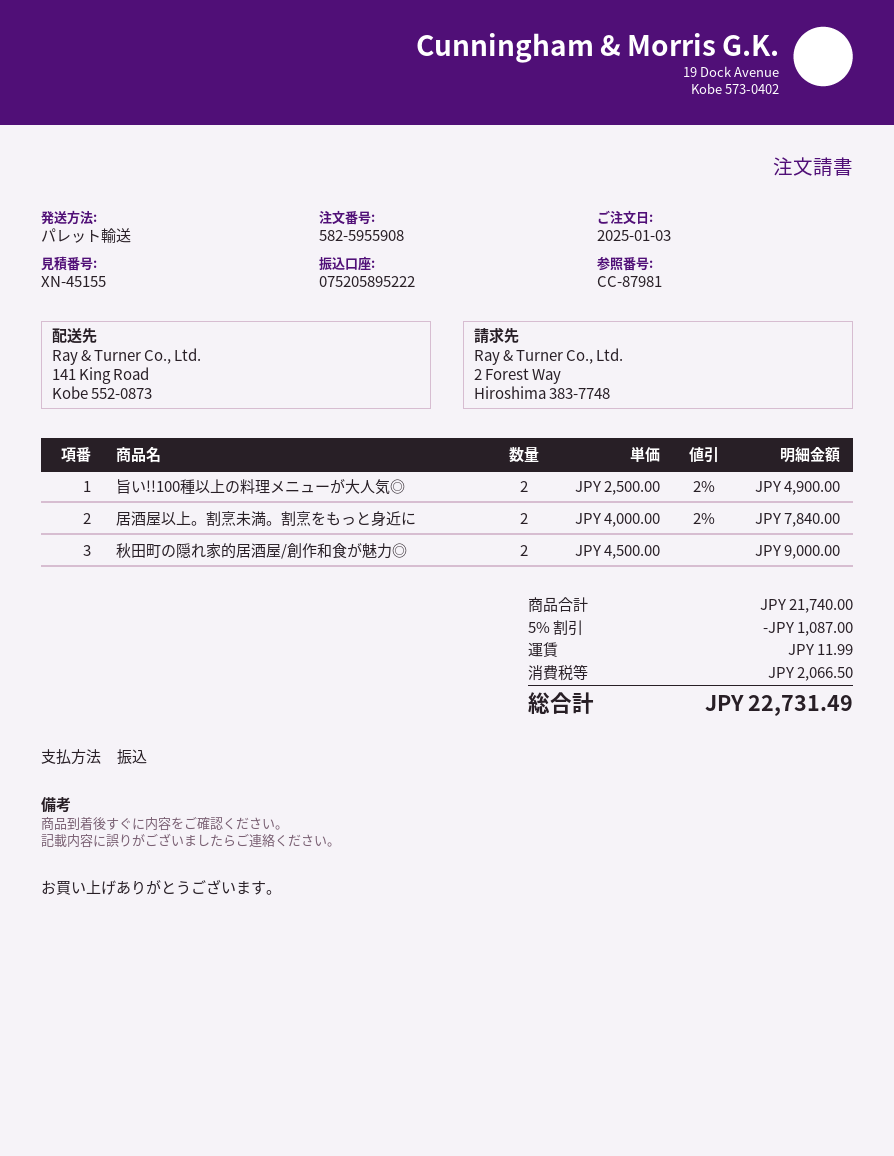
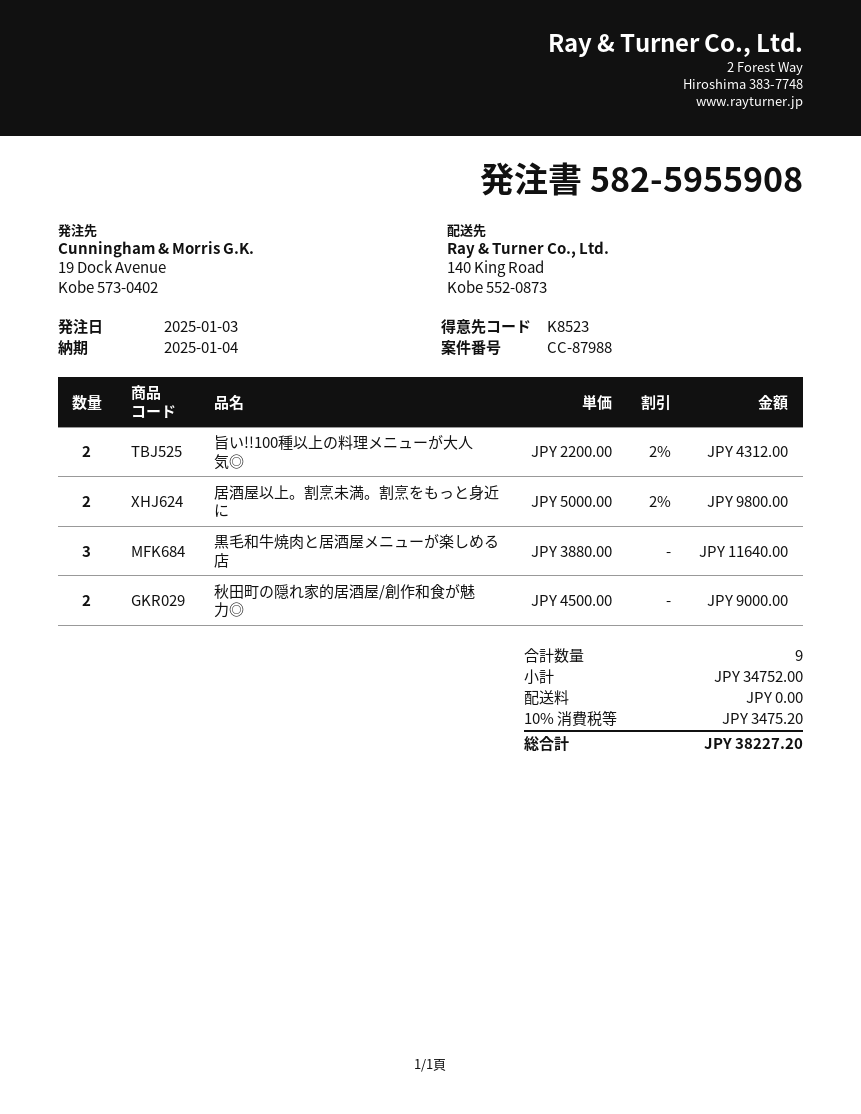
reference: CC-87981 -> CC-87988
ship to: 141 King Road, Kobe 552-0873 -> 140 King Road, Kobe 552-0873
旨い!!100種以上の料理メニューが大人気◎: 2 x 2500.00 - 2% = 4900.00 -> 2 x 2200.00 - 2% = 4312.00
居酒屋以上。割烹未満。割烹をもっと身近に: 2 x 4000.00 - 2% = 7840.00 -> 2 x 5000.00 - 2% = 9800.00
黒毛和牛焼肉と居酒屋メニューが楽しめる店: none -> 3 x 3880.00 = 11640.00
subtotal: 21740.00 -> 34752.00
discount: 5% = 1087.00 -> none
shipping: 11.99 -> 0.00
tax: 2066.50 -> 3475.20
total: 22731.49 -> 38227.20

